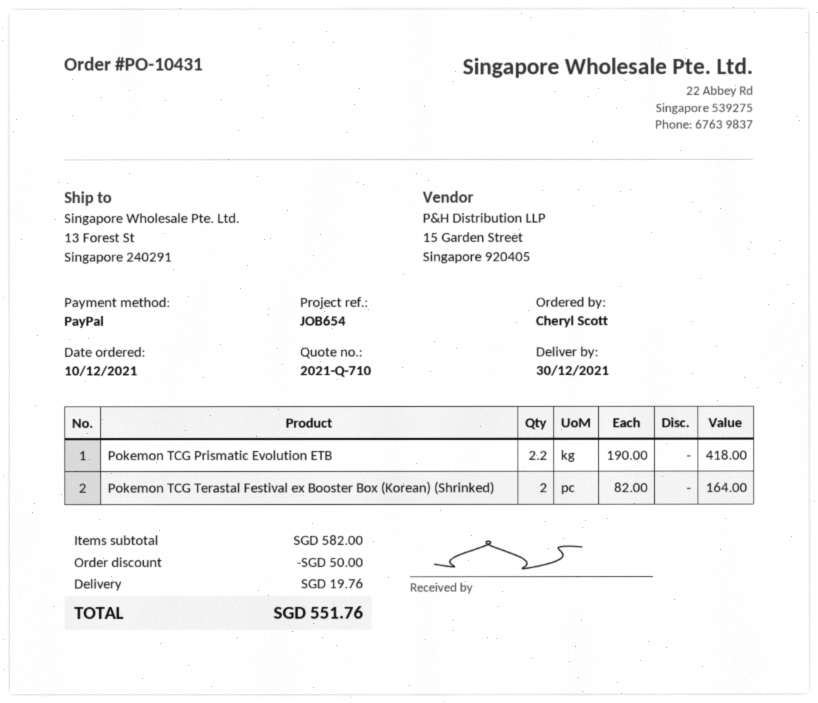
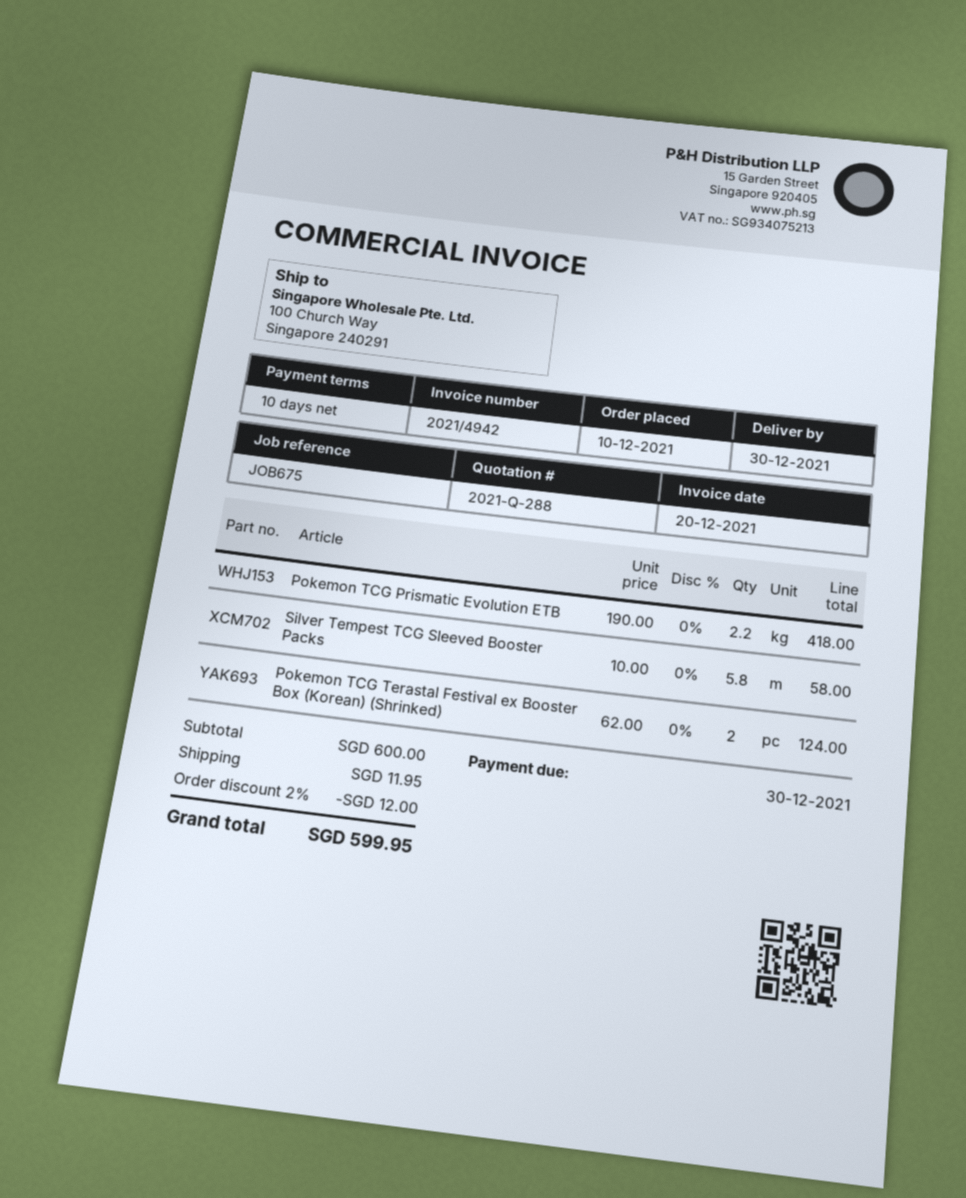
quote number: 2021-Q-710 -> 2021-Q-288
reference: JOB654 -> JOB675
ship to: 13 Forest St, Singapore 240291 -> 100 Church Way, Singapore 240291
Pokemon TCG Terastal Festival ex Booster Box (Korean) (Shrinked): 2 x 82.00 = 164.00 -> 2 x 62.00 = 124.00
Silver Tempest TCG Sleeved Booster Packs: none -> 5.8 x 10.00 = 58.00
subtotal: 582.00 -> 600.00
discount: 50.00 -> 12.00
shipping: 19.76 -> 11.95
total: 551.76 -> 599.95

